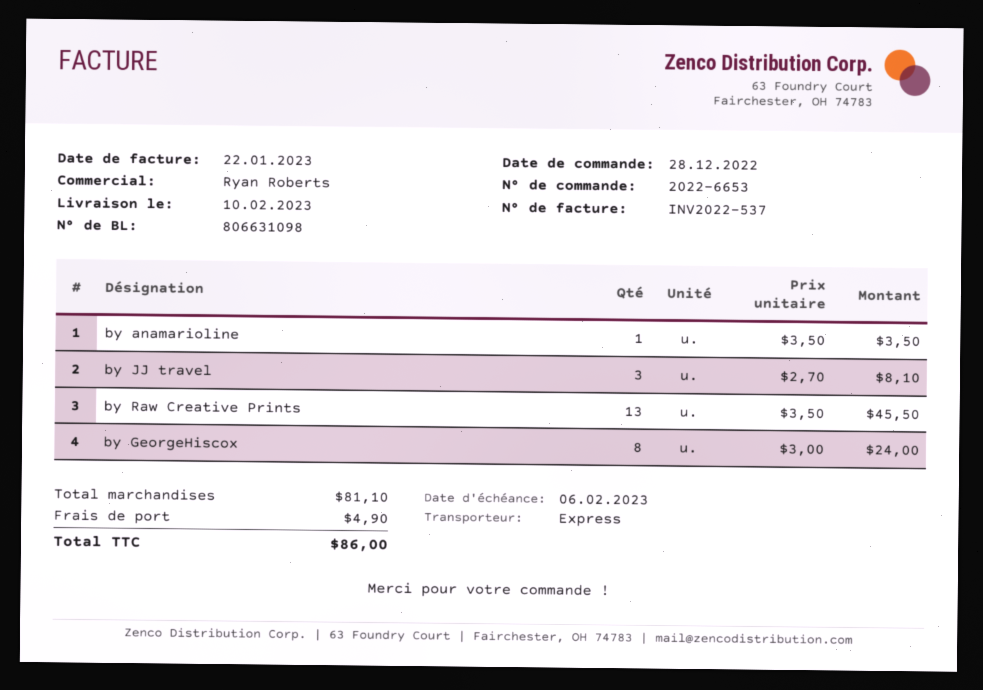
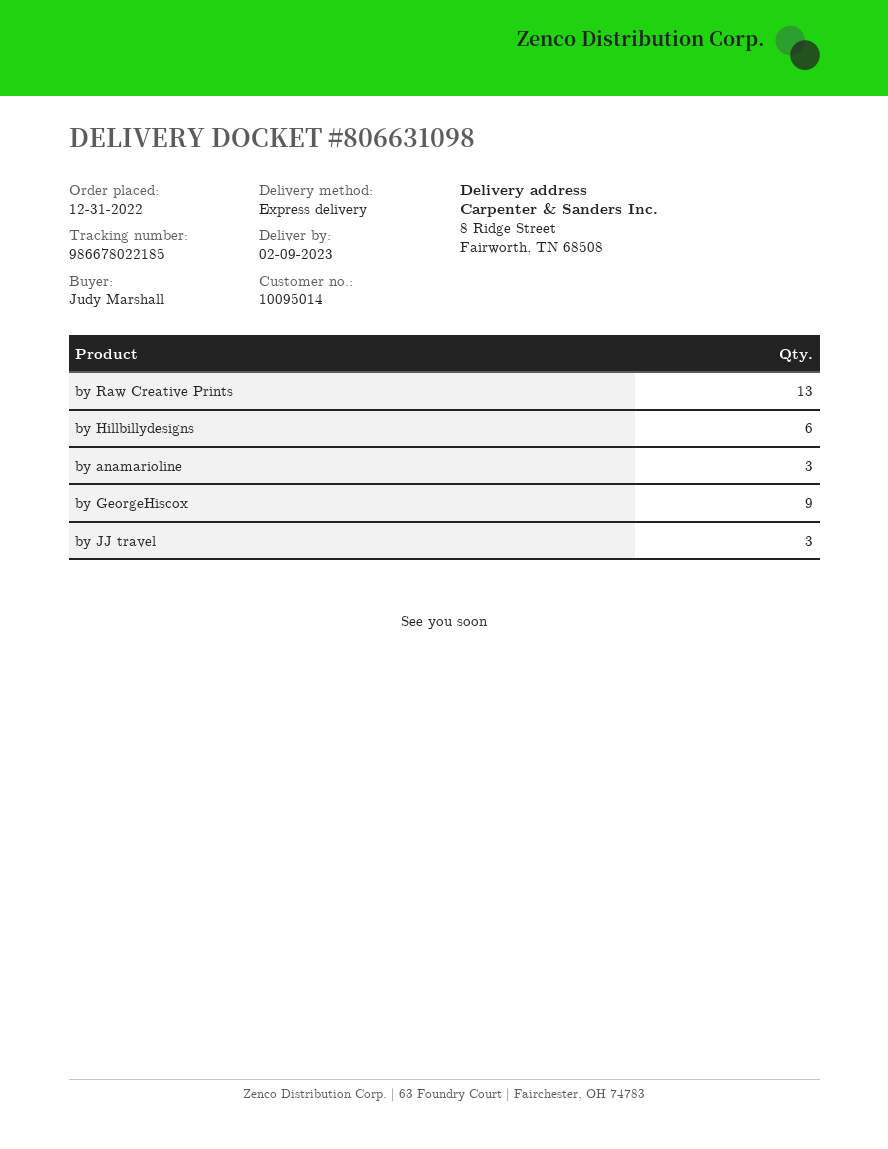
order date: 2022-12-28 -> 2022-12-31
delivery date: 2023-02-10 -> 2023-02-09
by anamarioline: 1 -> 3
by GeorgeHiscox: 8 -> 9
by Hillbillydesigns: none -> 6

